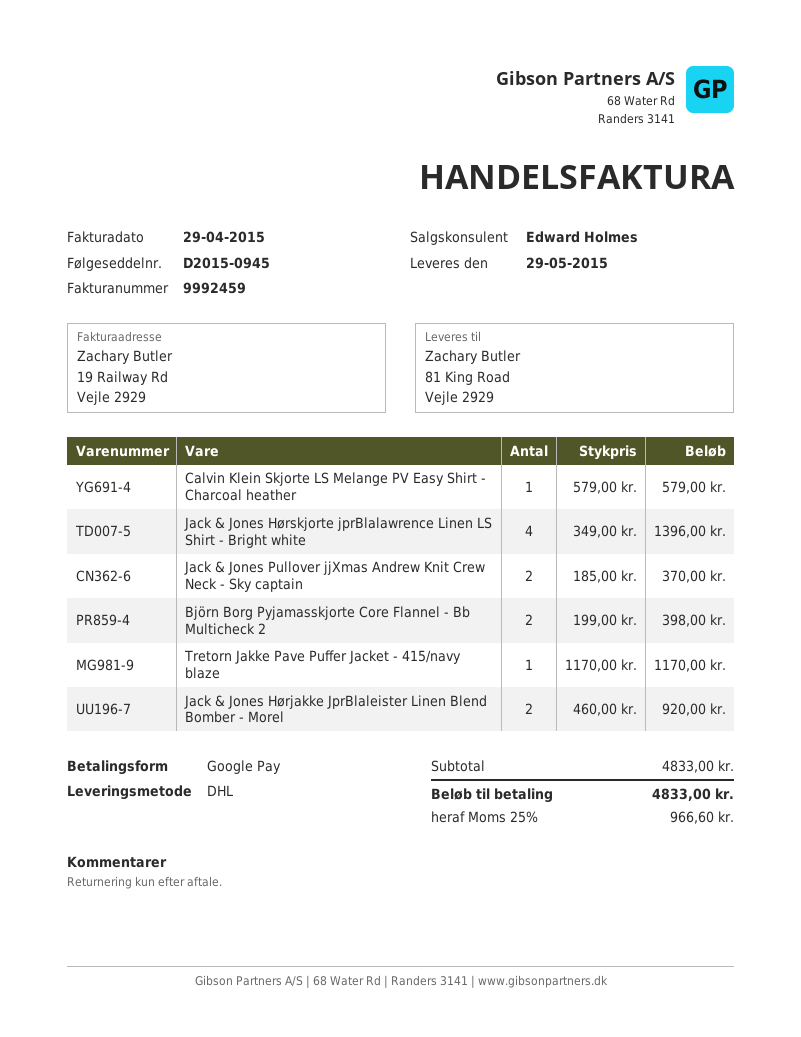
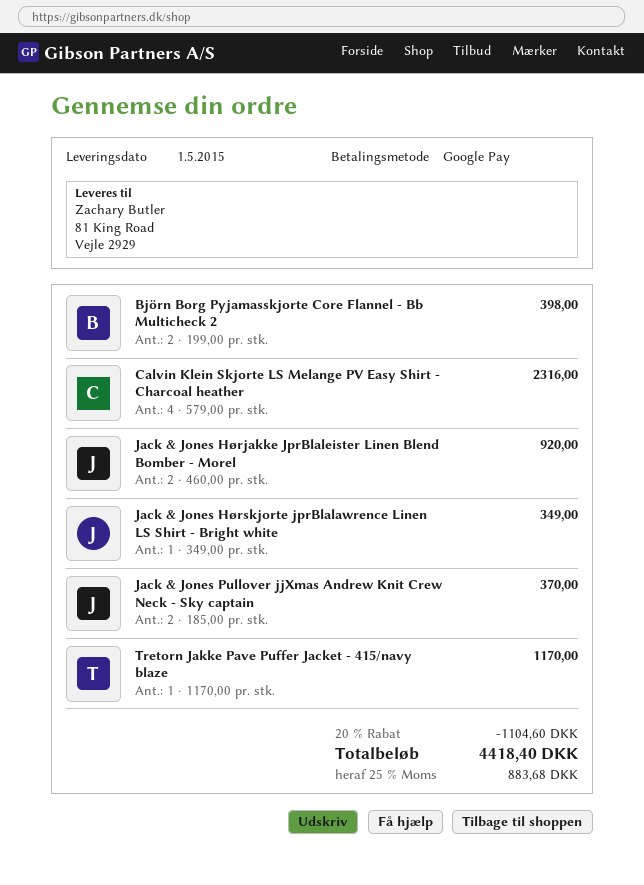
delivery date: 2015-05-29 -> 2015-05-01
Calvin Klein Skjorte LS Melange PV Easy Shirt - Charcoal heather: 1 x 579.00 = 579.00 -> 4 x 579.00 = 2316.00
Jack & Jones Hørskjorte jprBlalawrence Linen LS Shirt - Bright white: 4 x 349.00 = 1396.00 -> 1 x 349.00 = 349.00
discount: none -> 20% = 1104.60
tax: 25% = 966.60 -> 25% = 883.68
total: 4833.00 -> 4418.40

